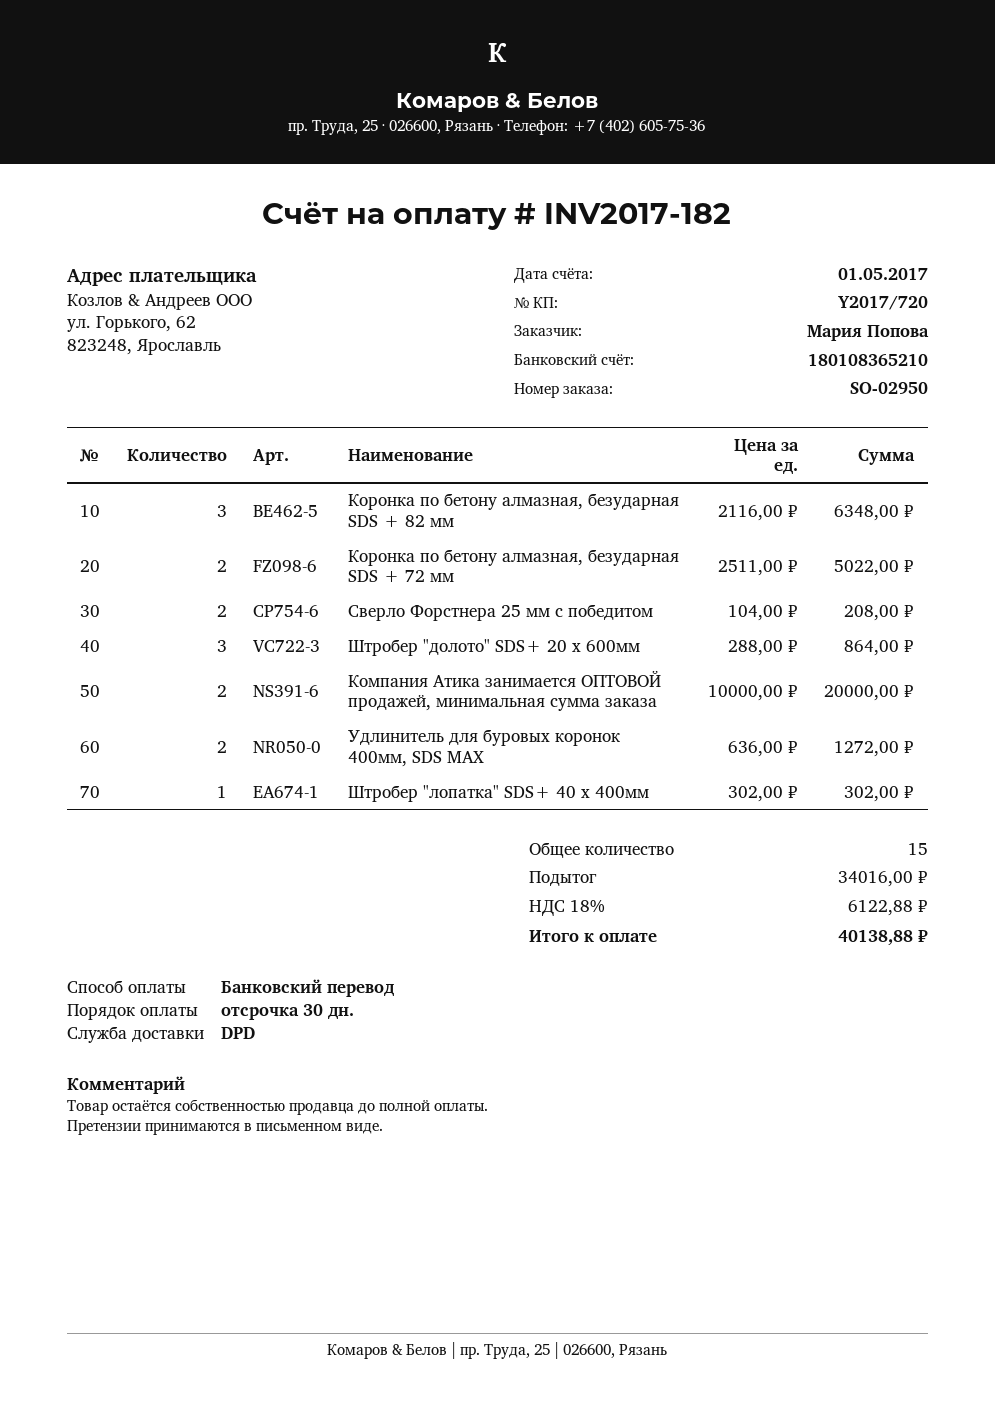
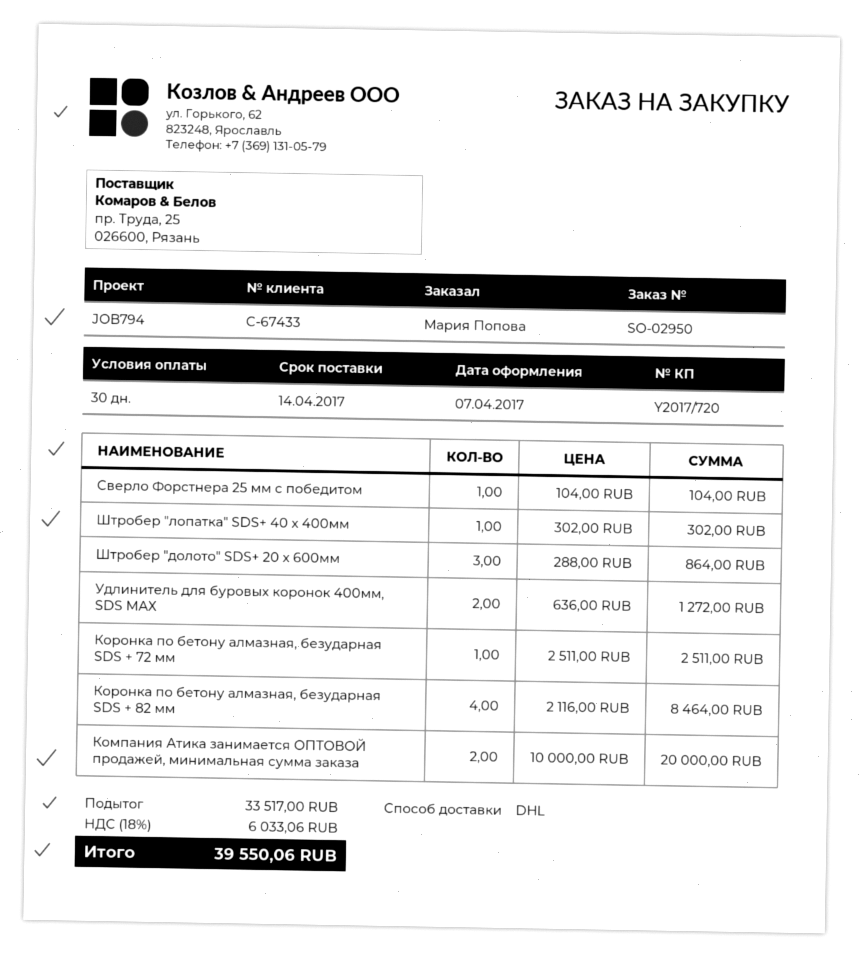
shipping method: DPD -> DHL
Коронка по бетону алмазная, безударная SDS + 82 мм: 3 x 2116.00 = 6348.00 -> 4 x 2116.00 = 8464.00
Коронка по бетону алмазная, безударная SDS + 72 мм: 2 x 2511.00 = 5022.00 -> 1 x 2511.00 = 2511.00
Сверло Форстнера 25 мм с победитом: 2 x 104.00 = 208.00 -> 1 x 104.00 = 104.00
subtotal: 34016.00 -> 33517.00
tax: 18% = 6122.88 -> 18% = 6033.06
total: 40138.88 -> 39550.06

